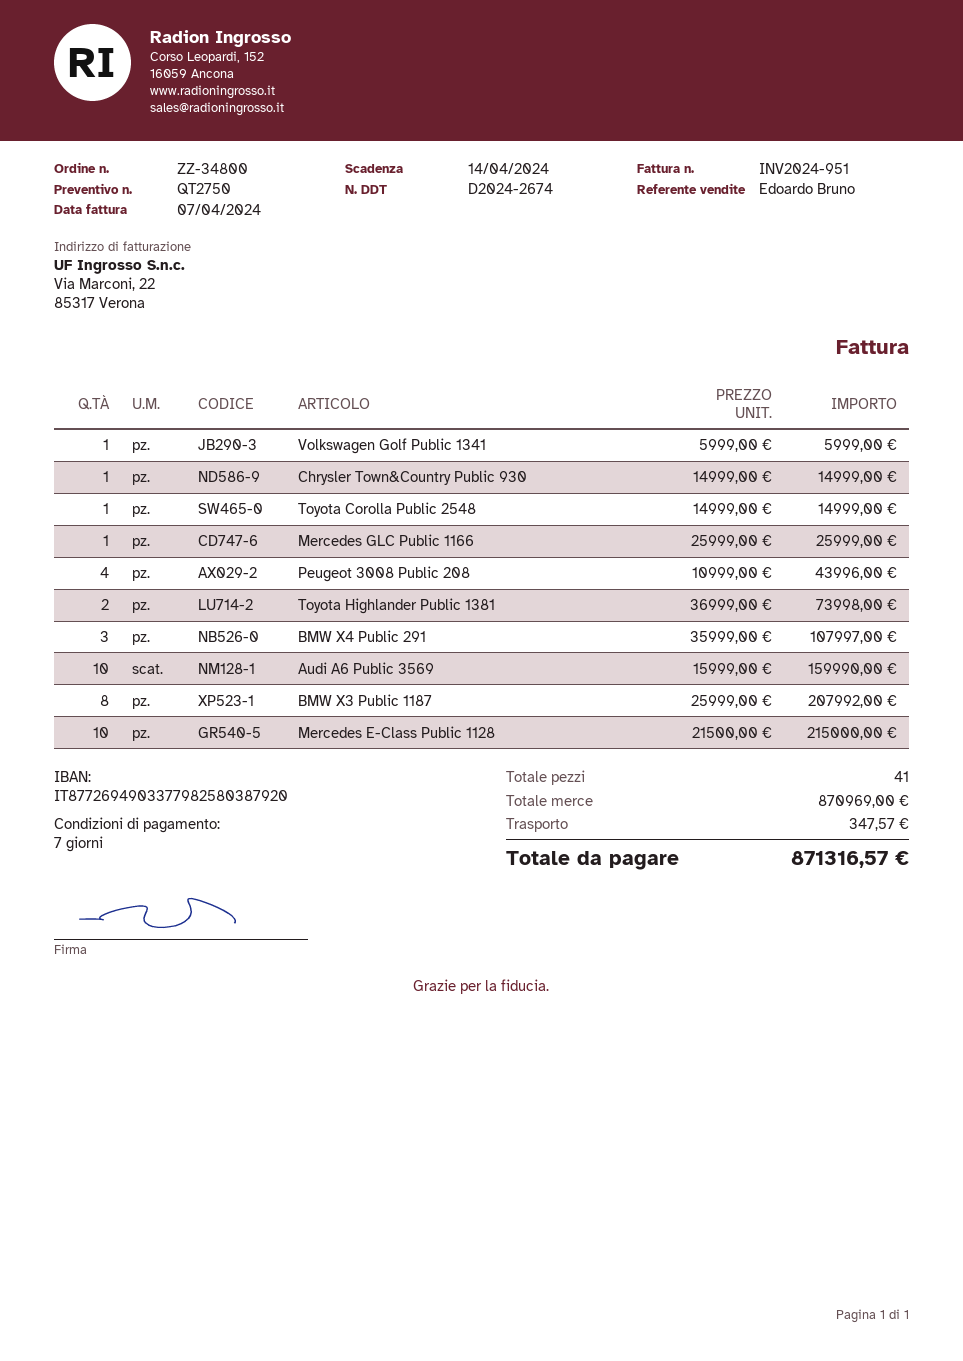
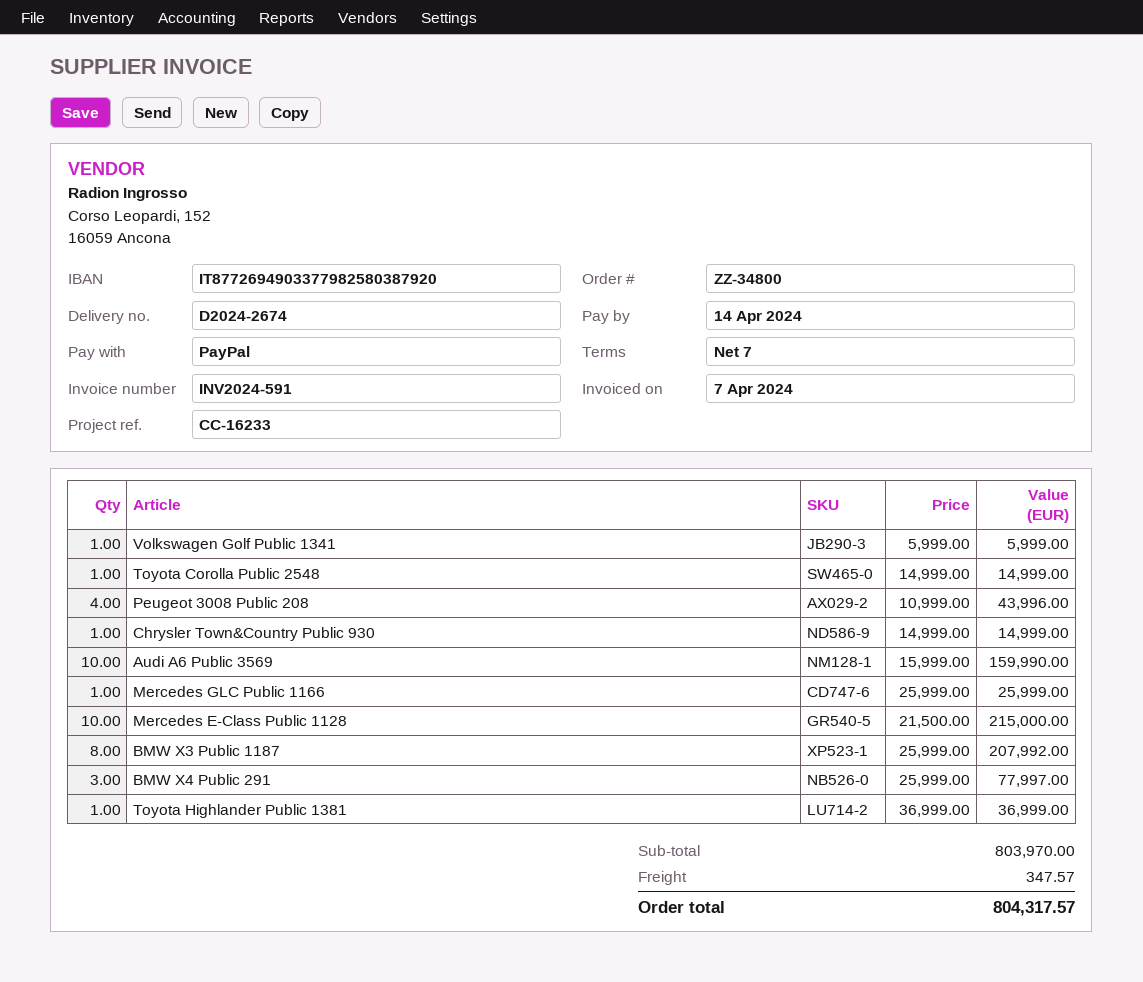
invoice number: INV2024-951 -> INV2024-591
Toyota Highlander Public 1381: 2 x 36999.00 = 73998.00 -> 1 x 36999.00 = 36999.00
BMW X4 Public 291: 3 x 35999.00 = 107997.00 -> 3 x 25999.00 = 77997.00
subtotal: 870969.00 -> 803970.00
total: 871316.57 -> 804317.57

